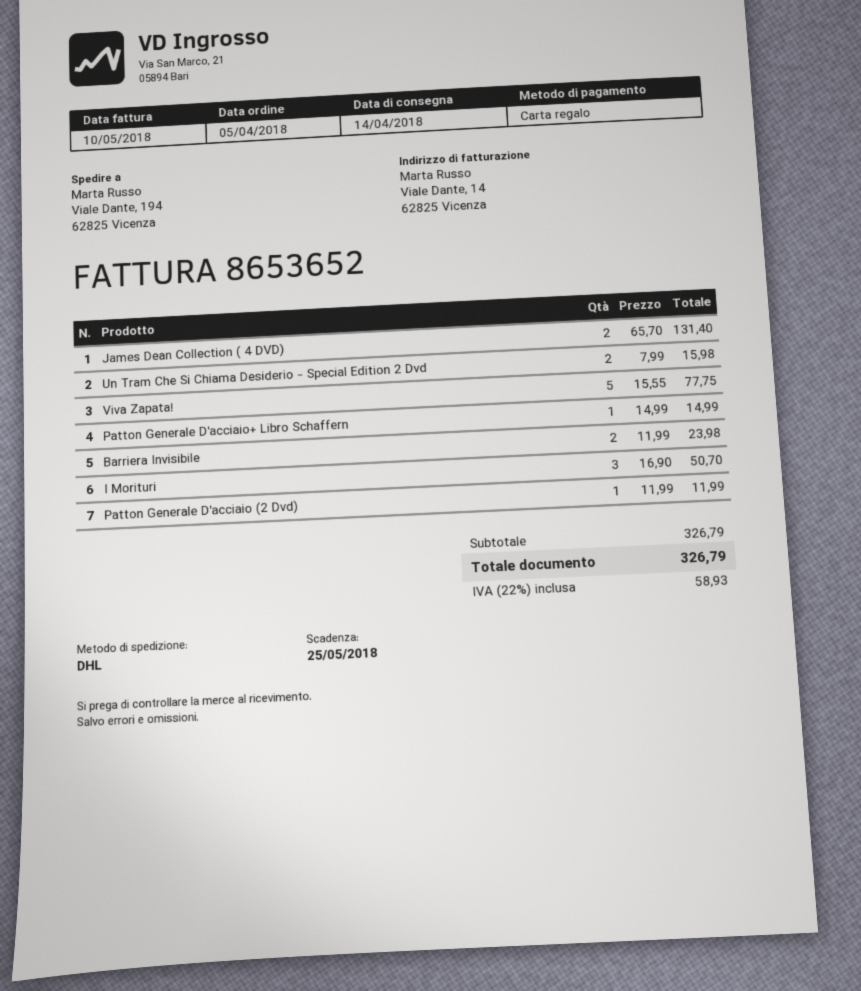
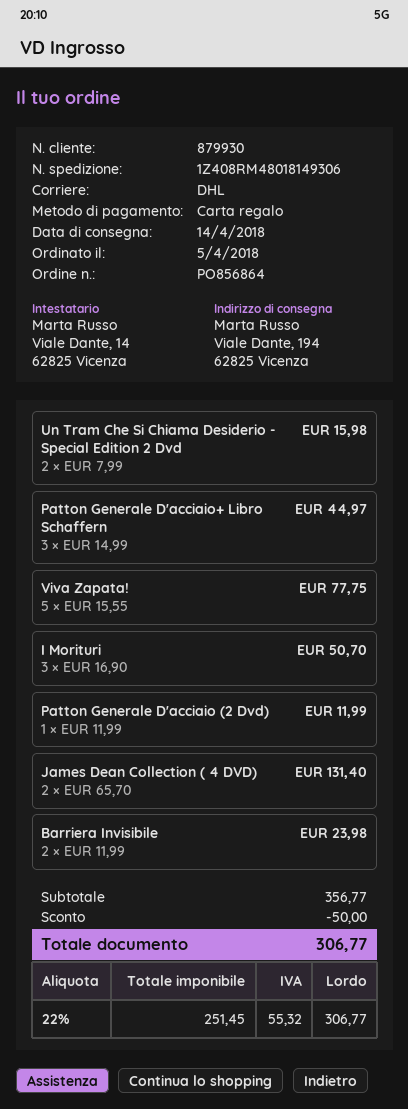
Patton Generale D'acciaio+ Libro Schaffern: 1 x 14.99 = 14.99 -> 3 x 14.99 = 44.97
subtotal: 326.79 -> 356.77
discount: none -> 50.00
tax: 22% = 58.93 -> 22% = 55.32
total: 326.79 -> 306.77

